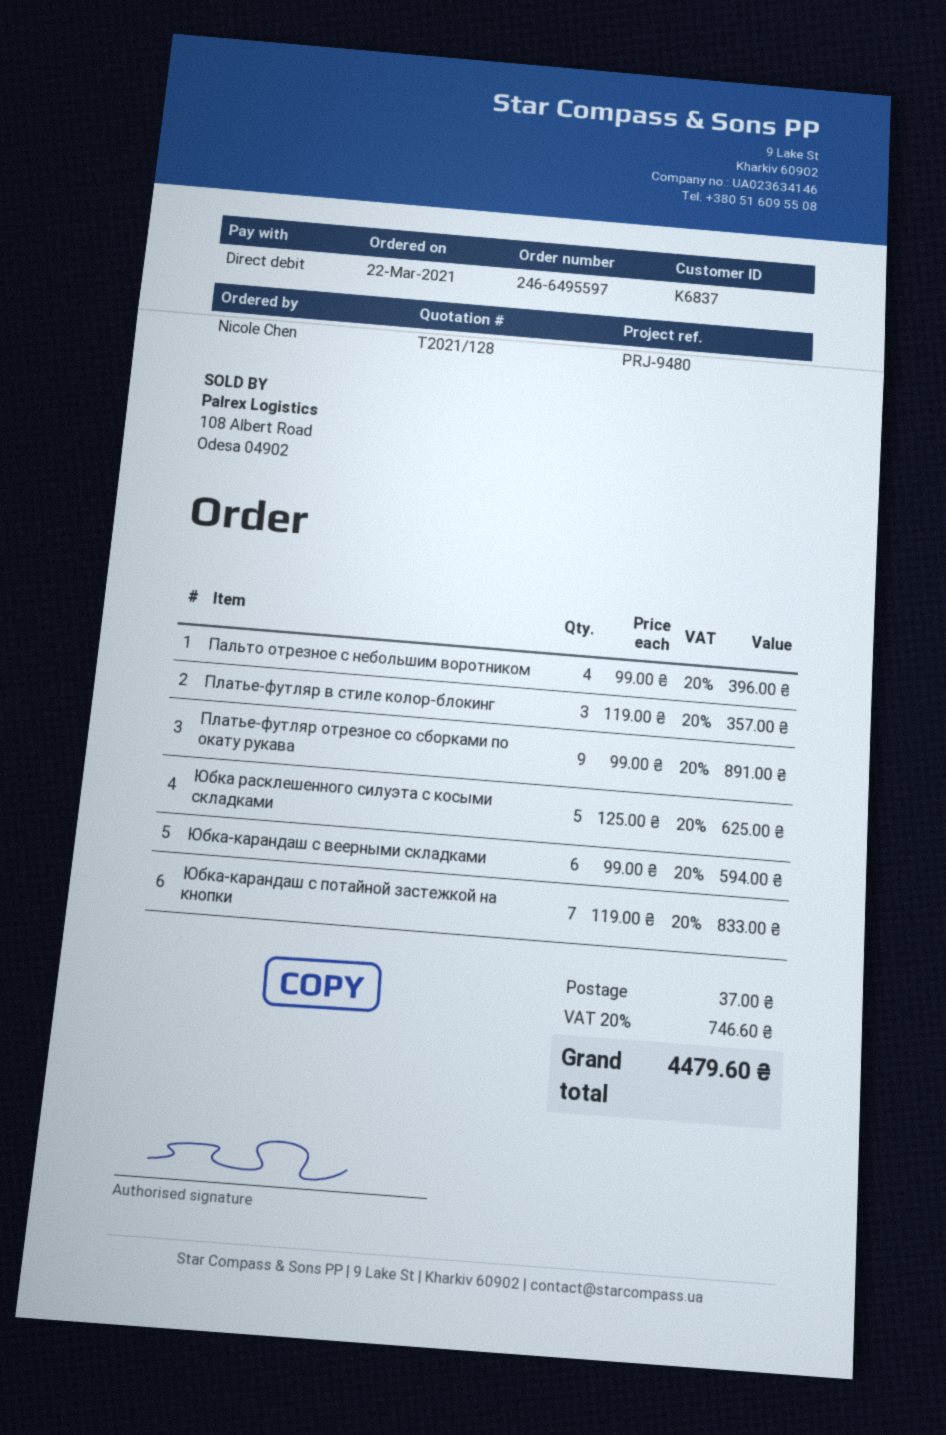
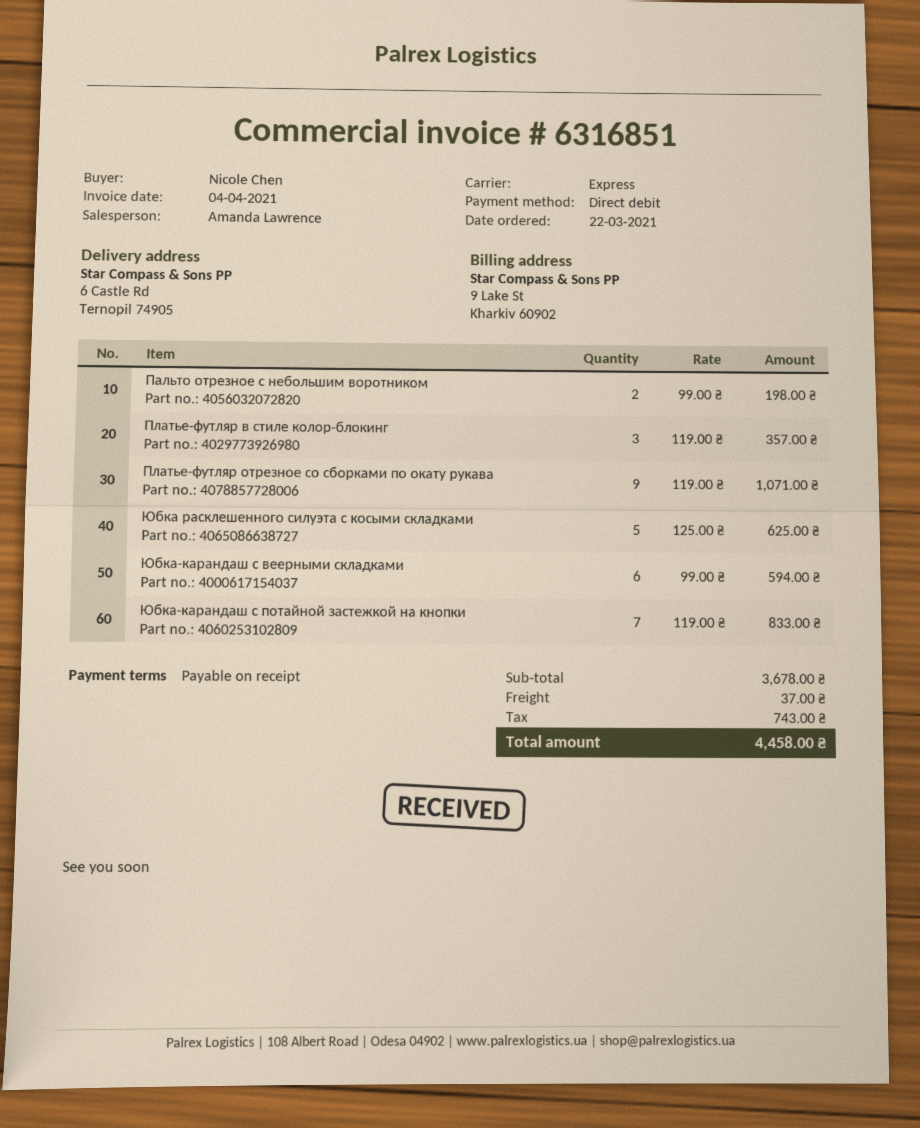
Пальто отрезное с небольшим воротником: 4 x 99.00 = 396.00 -> 2 x 99.00 = 198.00
Платье-футляр отрезное со сборками по окату рукава: 9 x 99.00 = 891.00 -> 9 x 119.00 = 1071.00
tax: 746.60 -> 743.00
total: 4479.60 -> 4458.00

